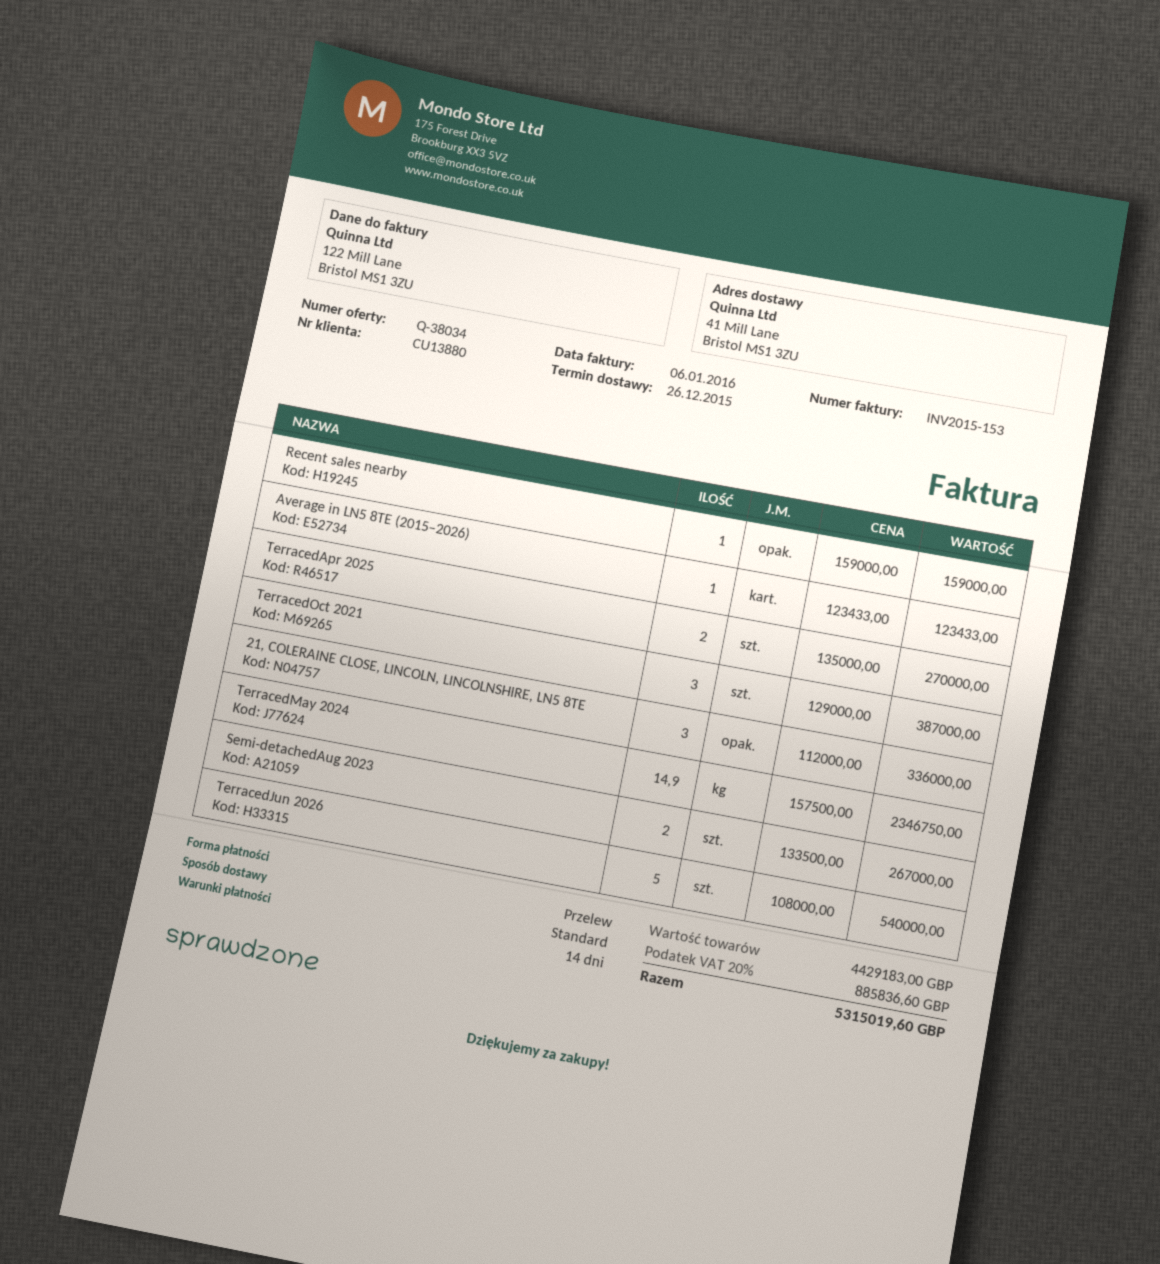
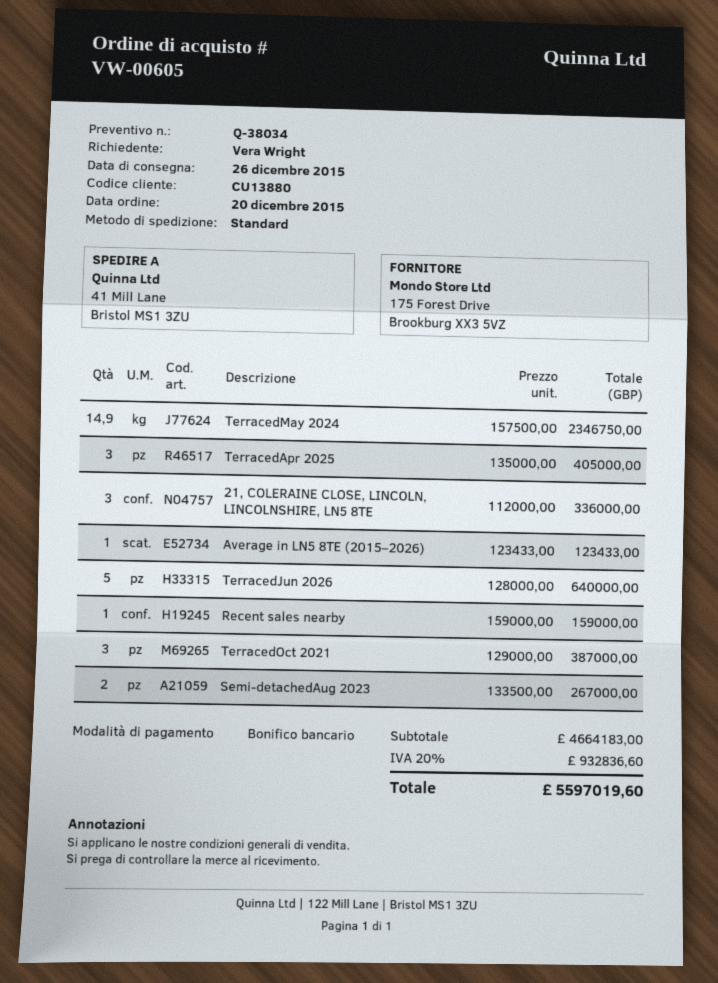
TerracedApr 2025: 2 x 135000.00 = 270000.00 -> 3 x 135000.00 = 405000.00
TerracedJun 2026: 5 x 108000.00 = 540000.00 -> 5 x 128000.00 = 640000.00
subtotal: 4429183.00 -> 4664183.00
tax: 20% = 885836.60 -> 20% = 932836.60
total: 5315019.60 -> 5597019.60

